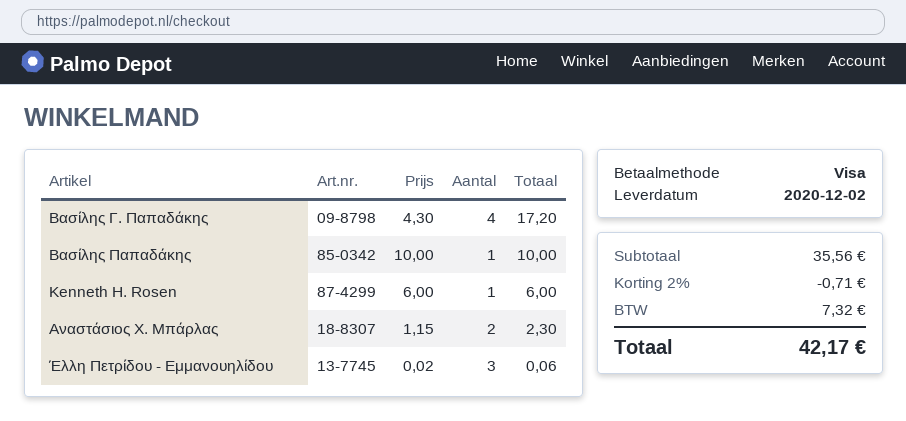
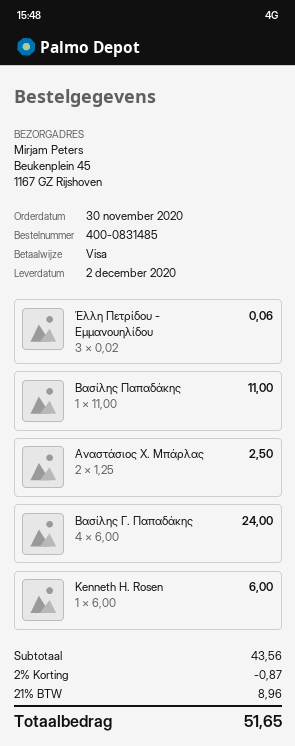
Βασίλης Γ. Παπαδάκης: 4 x 4.30 = 17.20 -> 4 x 6.00 = 24.00
Βασίλης Παπαδάκης: 1 x 10.00 = 10.00 -> 1 x 11.00 = 11.00
Αναστάσιος Χ. Μπάρλας: 2 x 1.15 = 2.30 -> 2 x 1.25 = 2.50
subtotal: 35.56 -> 43.56
discount: 2% = 0.71 -> 2% = 0.87
tax: 7.32 -> 8.96
total: 42.17 -> 51.65

